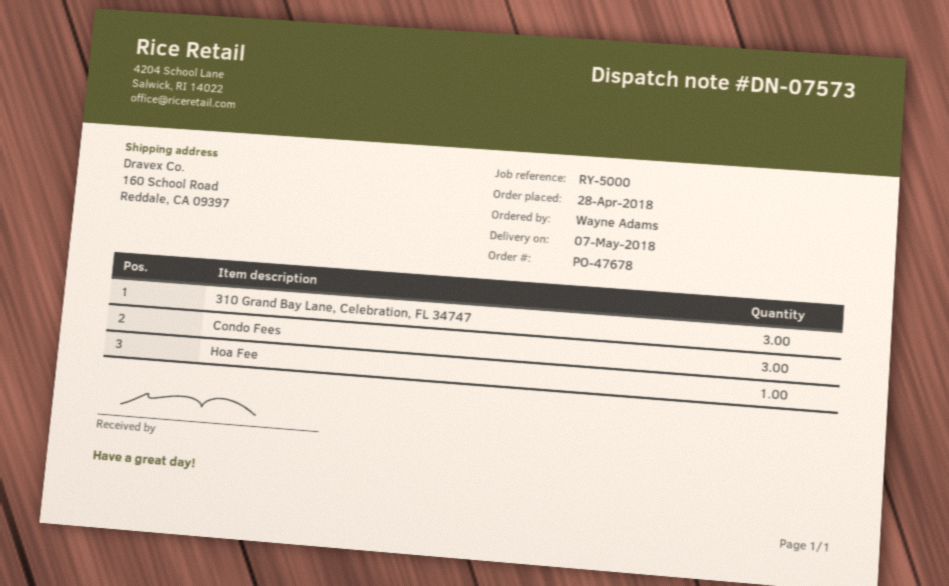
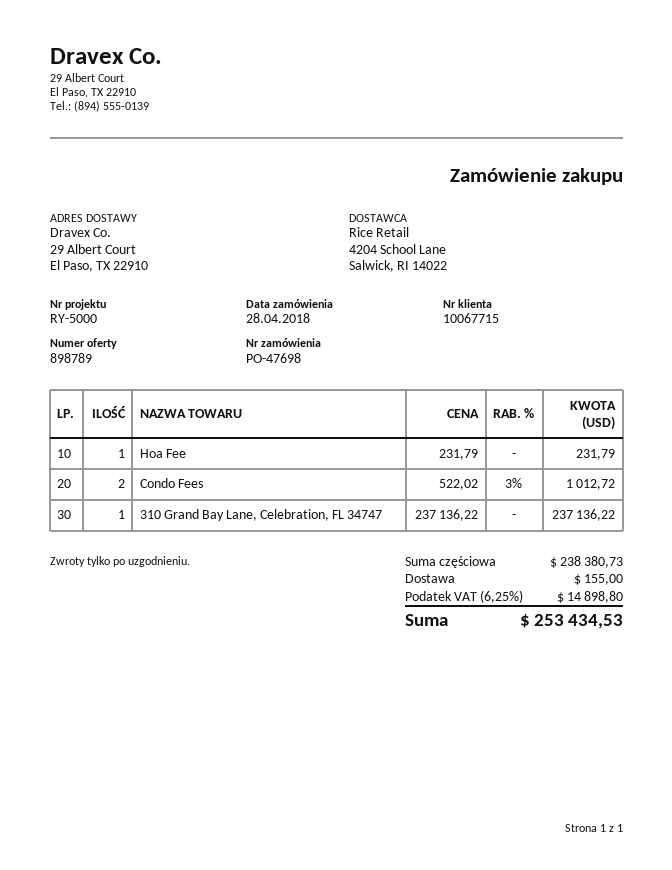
order number: PO-47678 -> PO-47698
ship to: 160 School Road, Reddale, CA 09397 -> 29 Albert Court, El Paso, TX 22910
310 Grand Bay Lane, Celebration, FL 34747: 3 -> 1
Condo Fees: 3 -> 2

